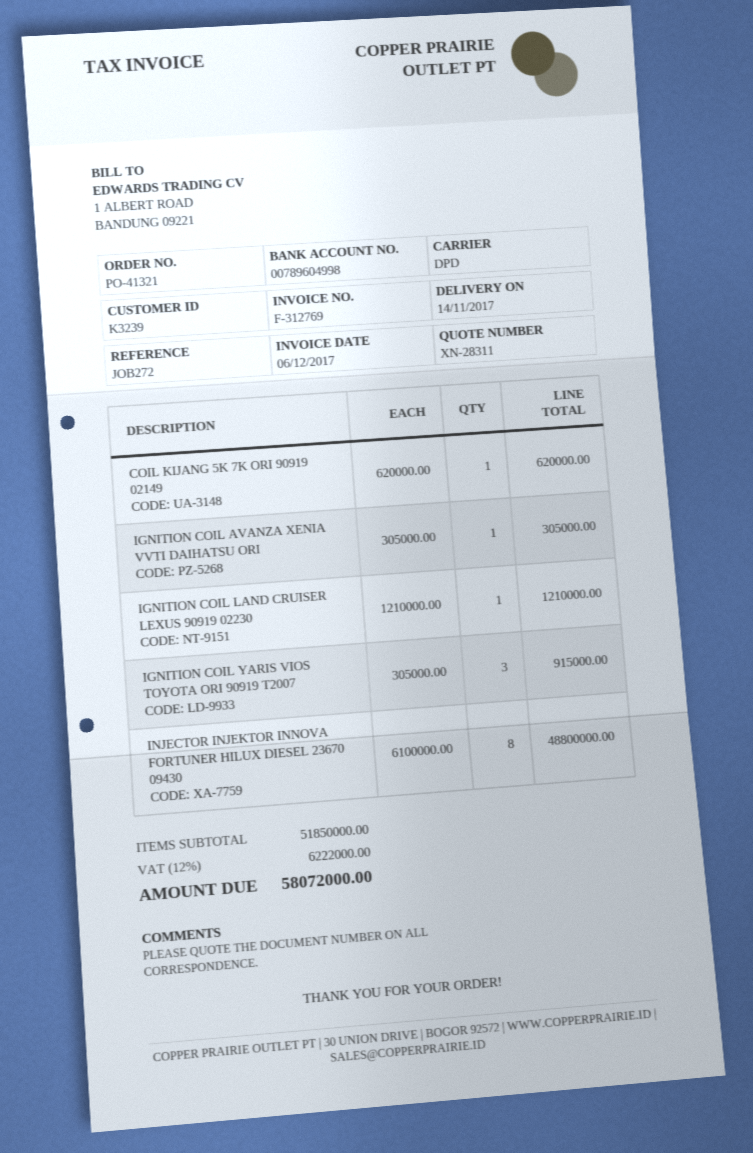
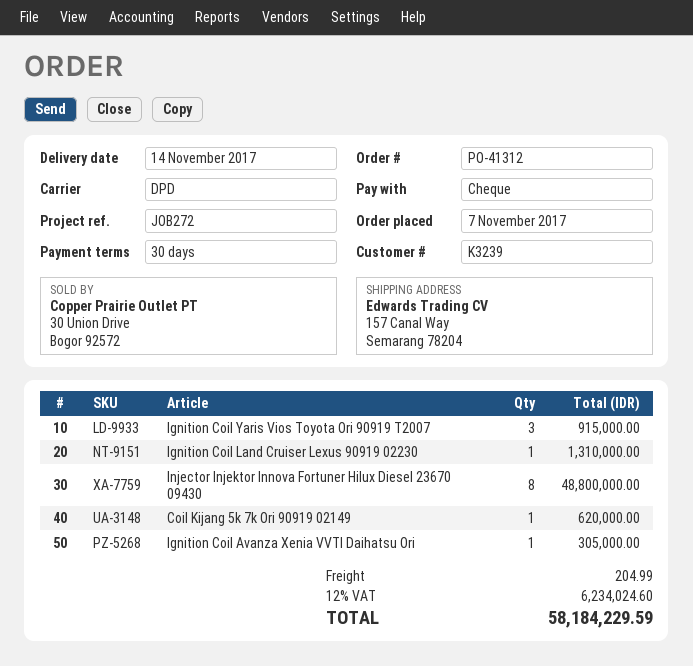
order number: PO-41321 -> PO-41312
IGNITION COIL LAND CRUISER LEXUS 90919 02230: 1 for 1210000.00 -> 1 for 1310000.00
shipping: none -> 204.99
tax: 12% = 6222000.00 -> 12% = 6234024.60
total: 58072000.00 -> 58184229.59

